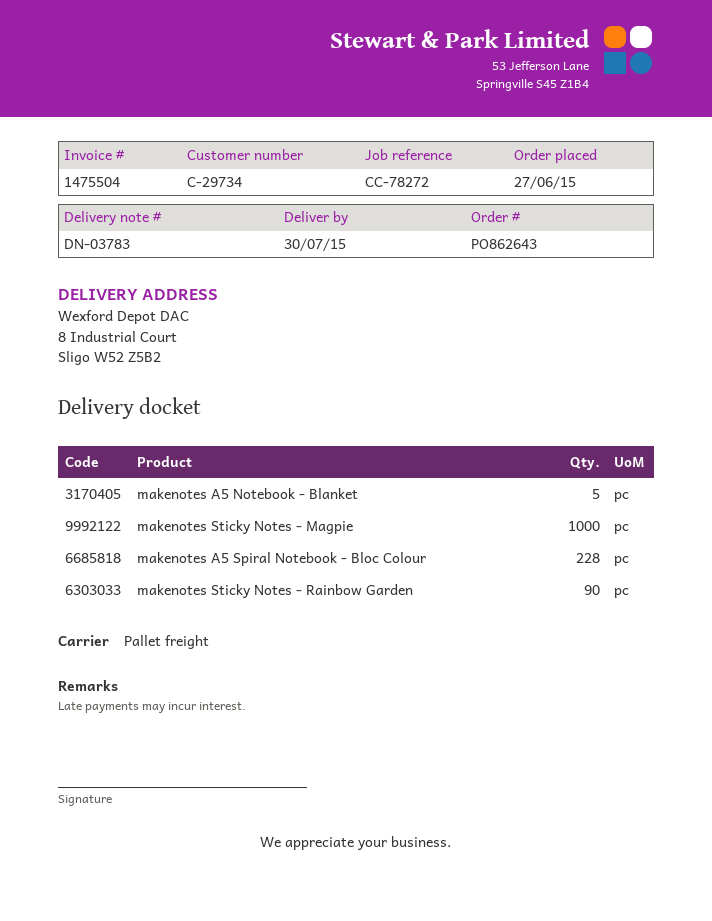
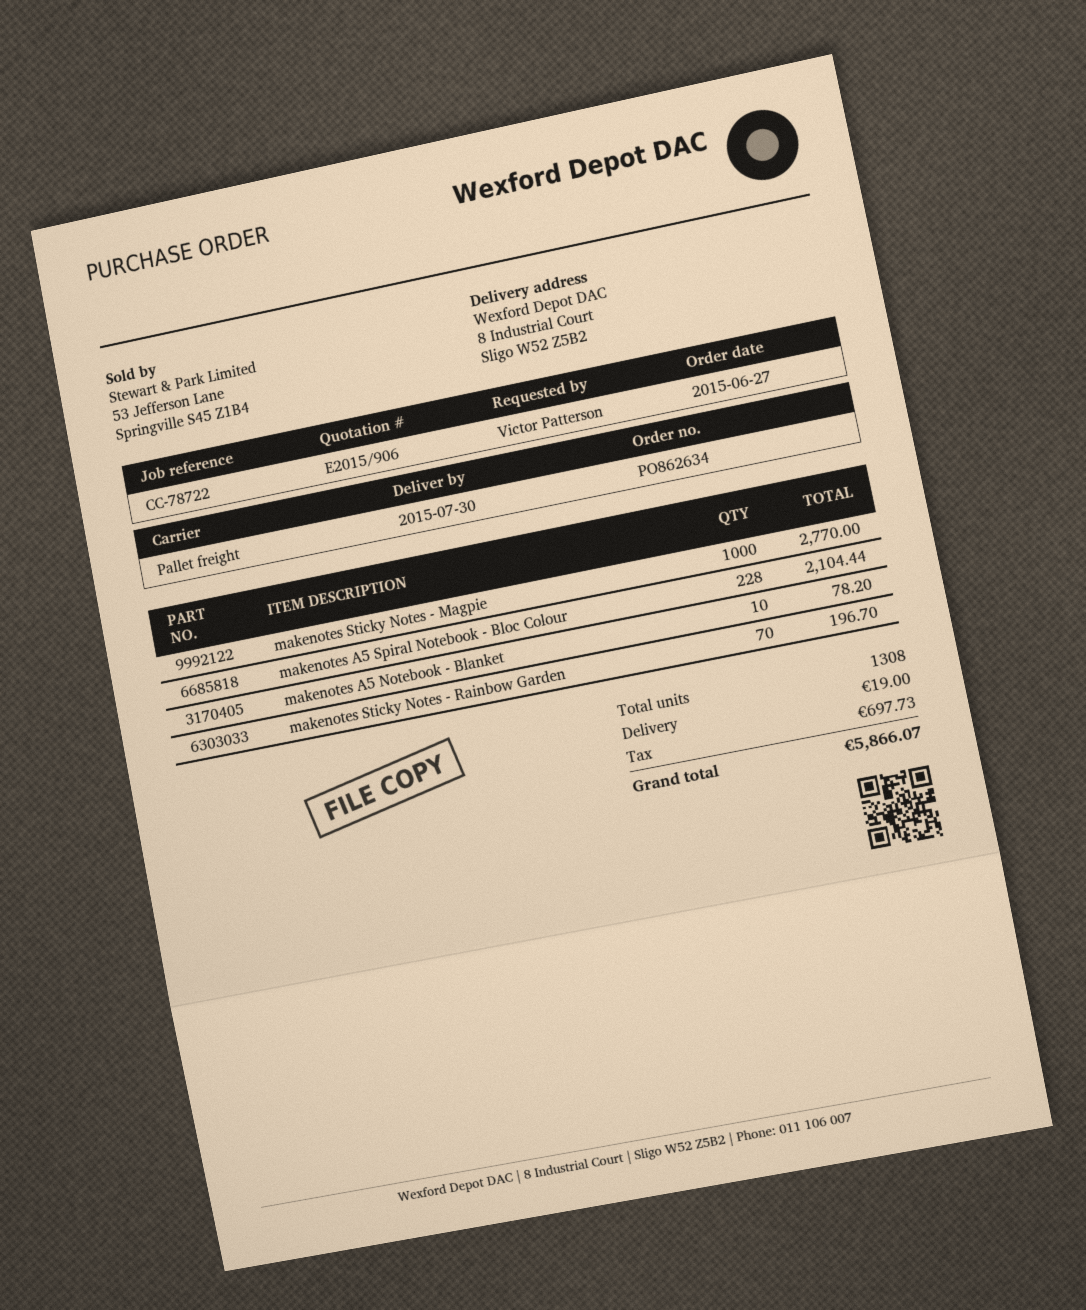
order number: PO862643 -> PO862634
reference: CC-78272 -> CC-78722
makenotes A5 Notebook - Blanket: 5 -> 10
makenotes Sticky Notes - Rainbow Garden: 90 -> 70

